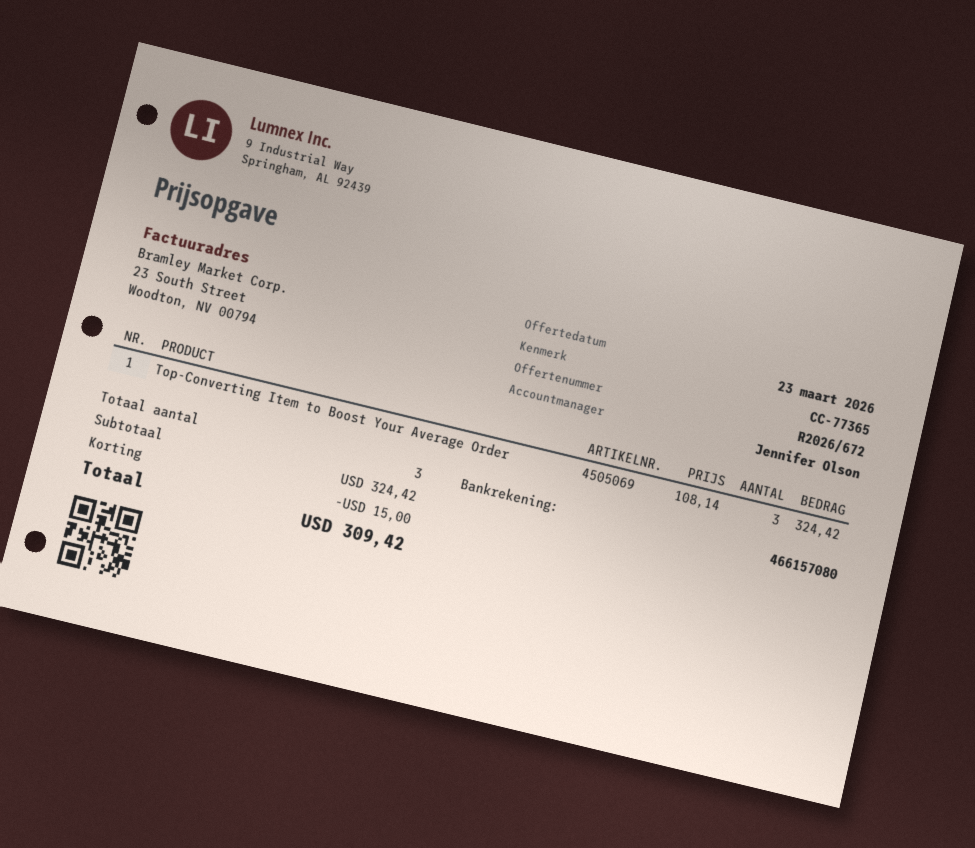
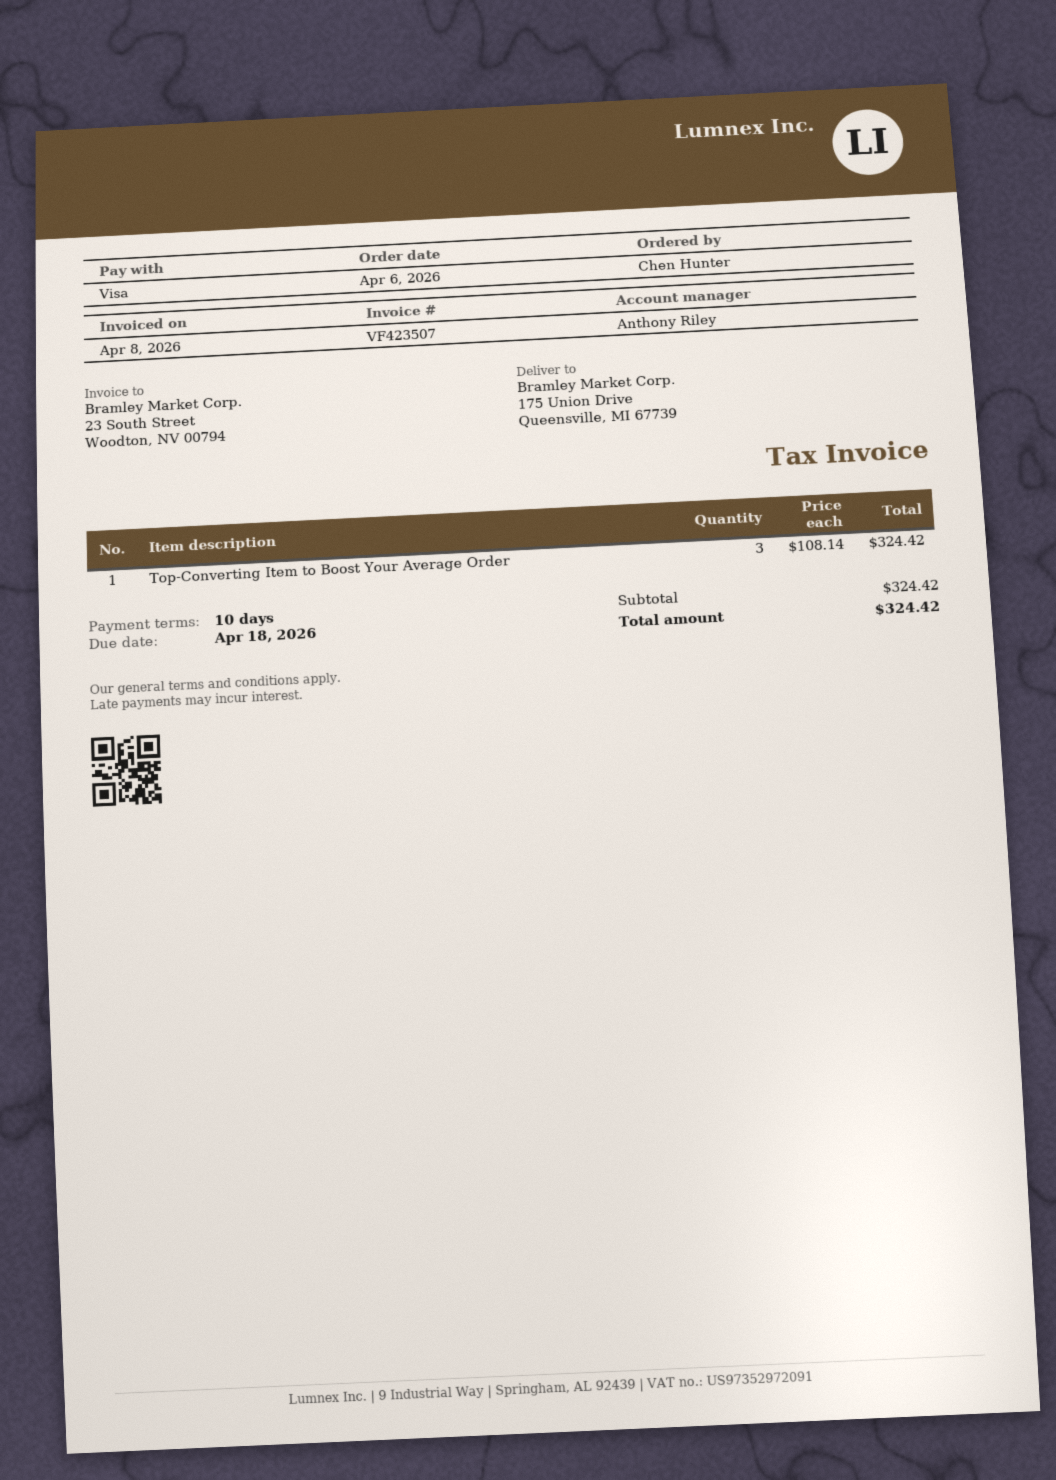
sales rep: Jennifer Olson -> Anthony Riley
discount: 15.00 -> none
total: 309.42 -> 324.42

